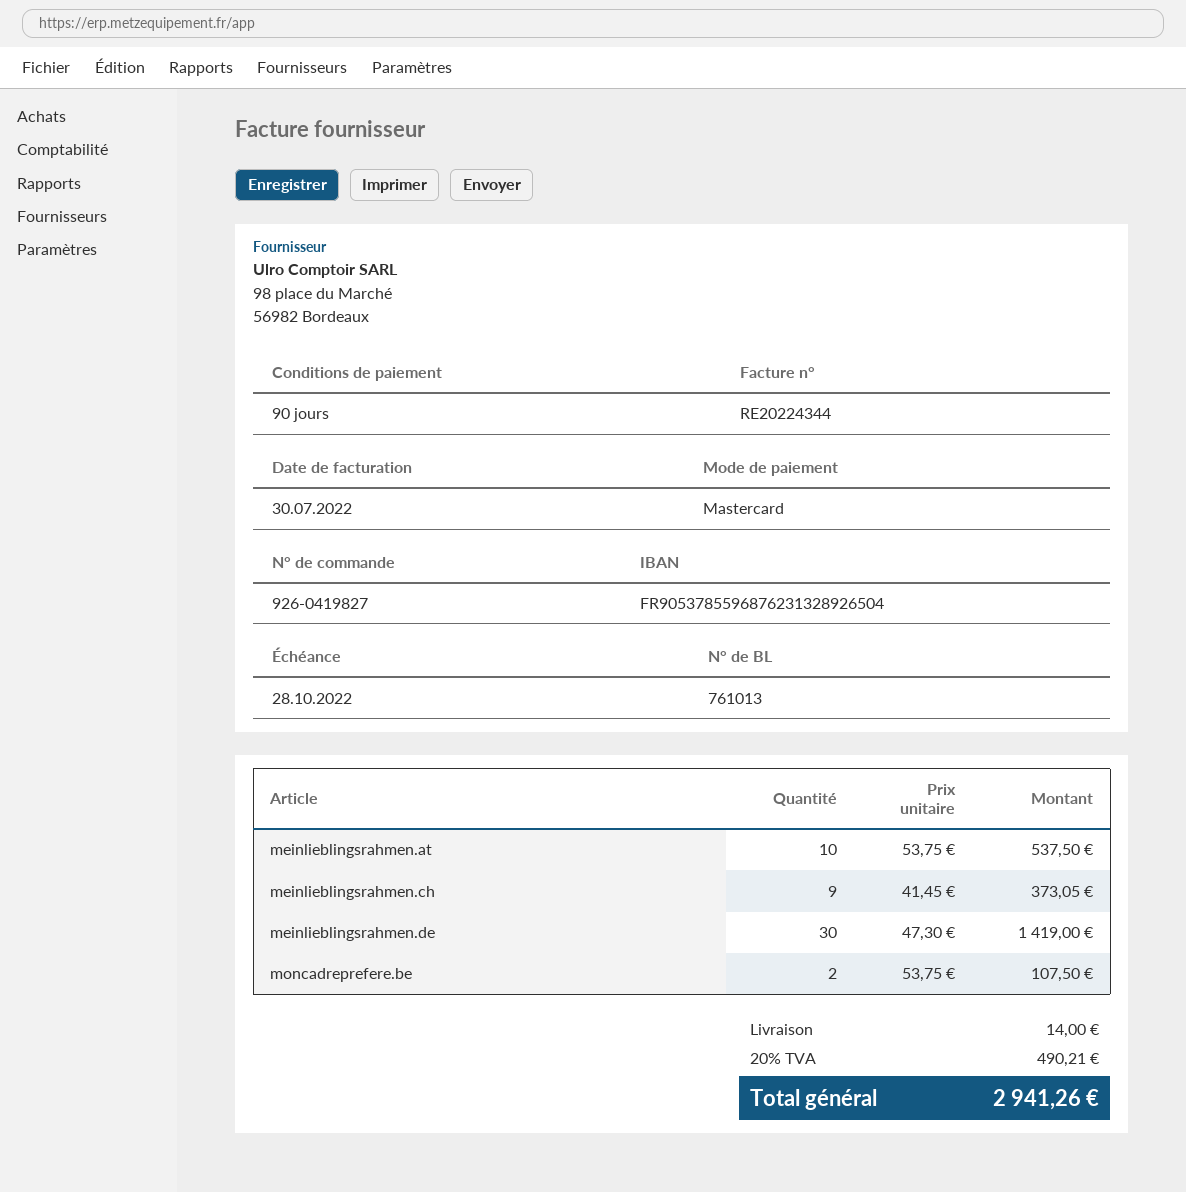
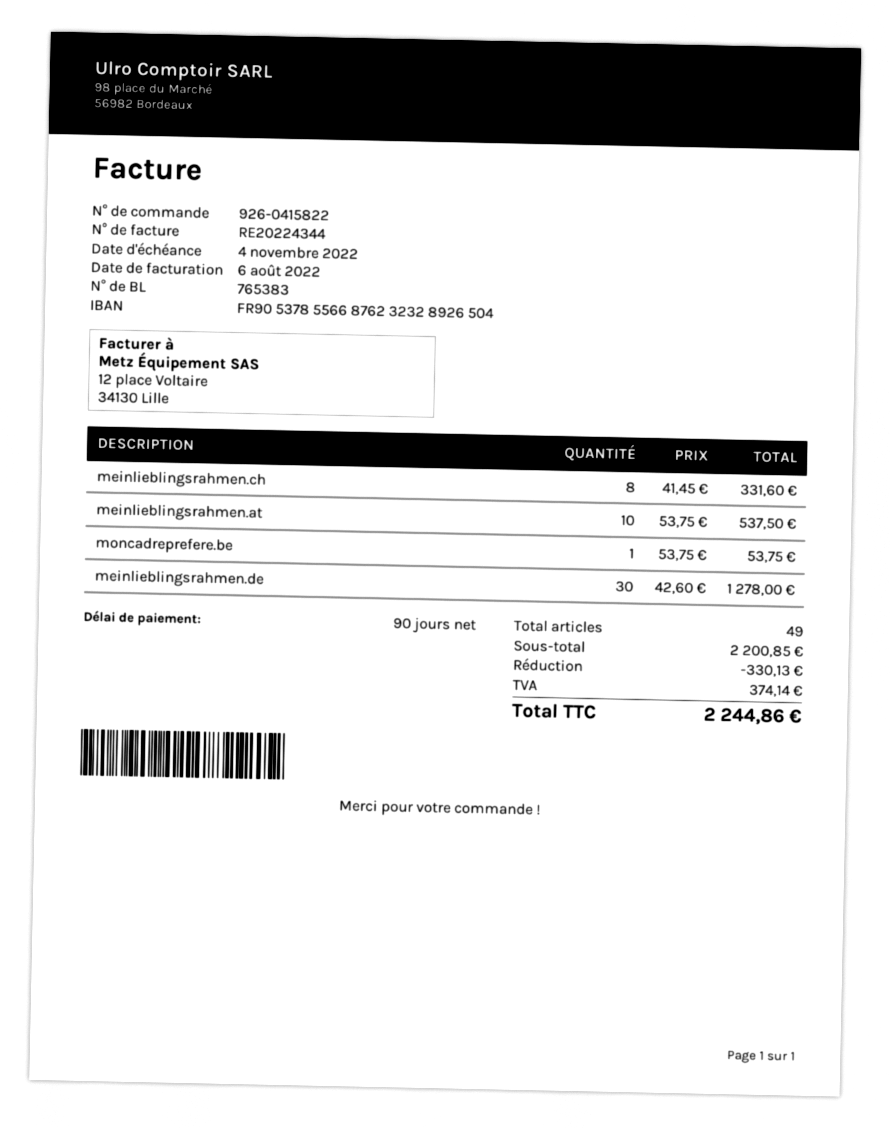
order number: 926-0419827 -> 926-0415822
delivery note number: 761013 -> 765383
invoice date: 2022-07-30 -> 2022-08-06
due date: 2022-10-28 -> 2022-11-04
bank account: FR9053785596876231328926504 -> FR9053785566876232328926504
meinlieblingsrahmen.ch: 9 x 41.45 = 373.05 -> 8 x 41.45 = 331.60
meinlieblingsrahmen.de: 30 x 47.30 = 1419.00 -> 30 x 42.60 = 1278.00
moncadreprefere.be: 2 x 53.75 = 107.50 -> 1 x 53.75 = 53.75
discount: none -> 330.13
shipping: 14.00 -> none
tax: 490.21 -> 374.14
total: 2941.26 -> 2244.86

